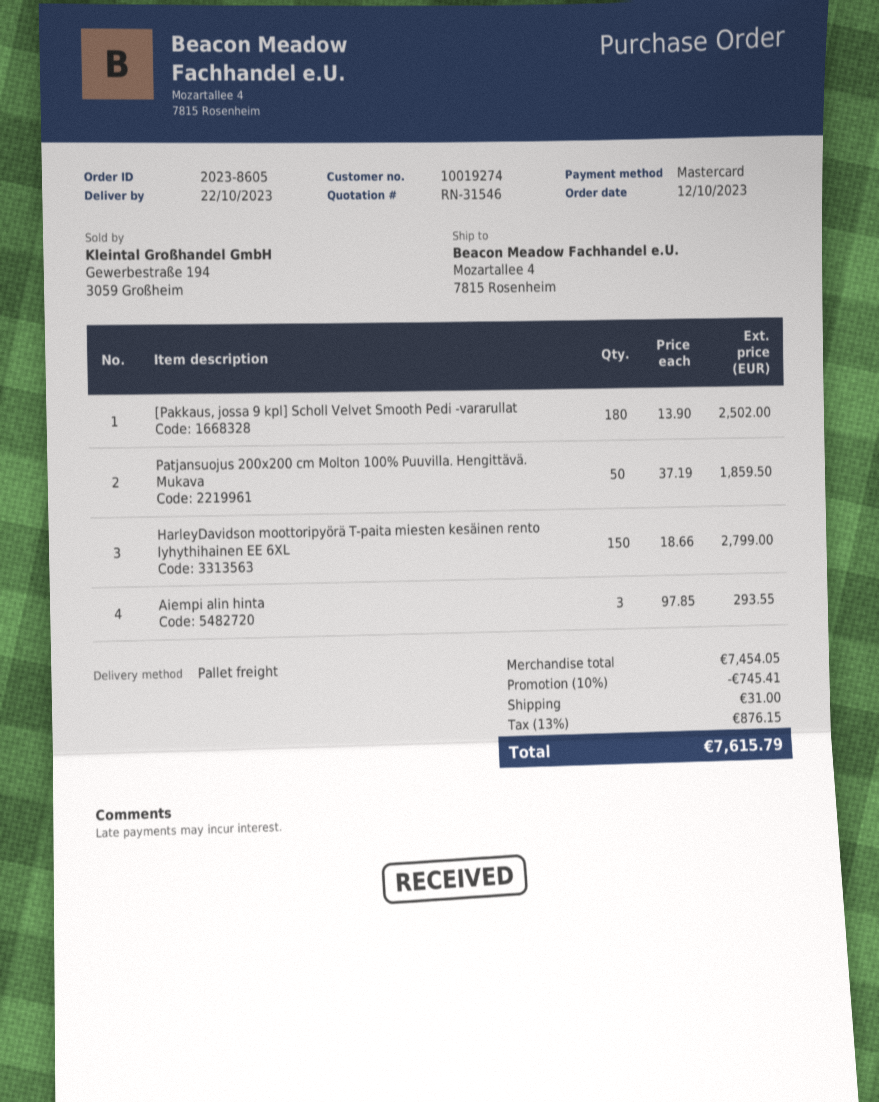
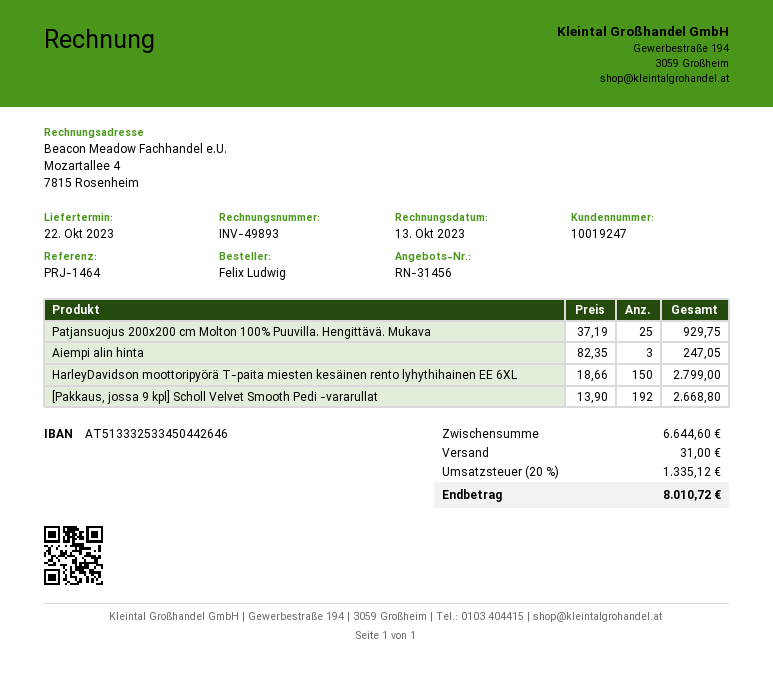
quote number: RN-31546 -> RN-31456
customer number: 10019274 -> 10019247
[Pakkaus, jossa 9 kpl] Scholl Velvet Smooth Pedi -vararullat: 180 x 13.90 = 2502.00 -> 192 x 13.90 = 2668.80
Patjansuojus 200x200 cm Molton 100% Puuvilla. Hengittävä. Mukava: 50 x 37.19 = 1859.50 -> 25 x 37.19 = 929.75
Aiempi alin hinta: 3 x 97.85 = 293.55 -> 3 x 82.35 = 247.05
subtotal: 7454.05 -> 6644.60
discount: 10% = 745.41 -> none
tax: 13% = 876.15 -> 20% = 1335.12
total: 7615.79 -> 8010.72

